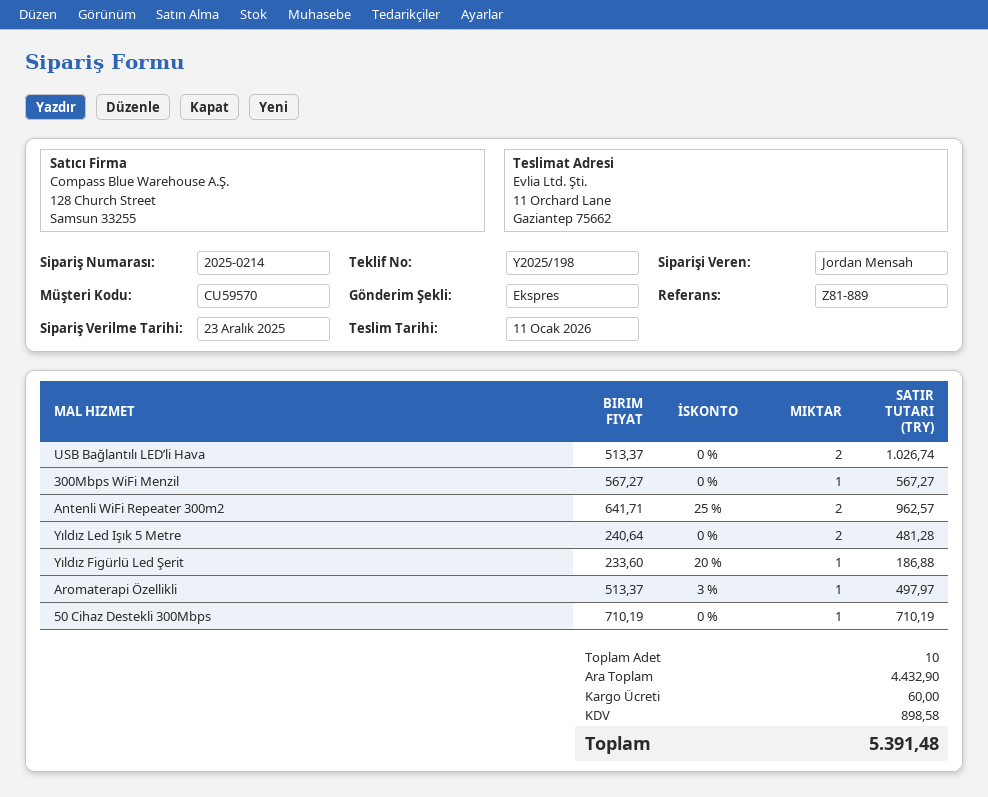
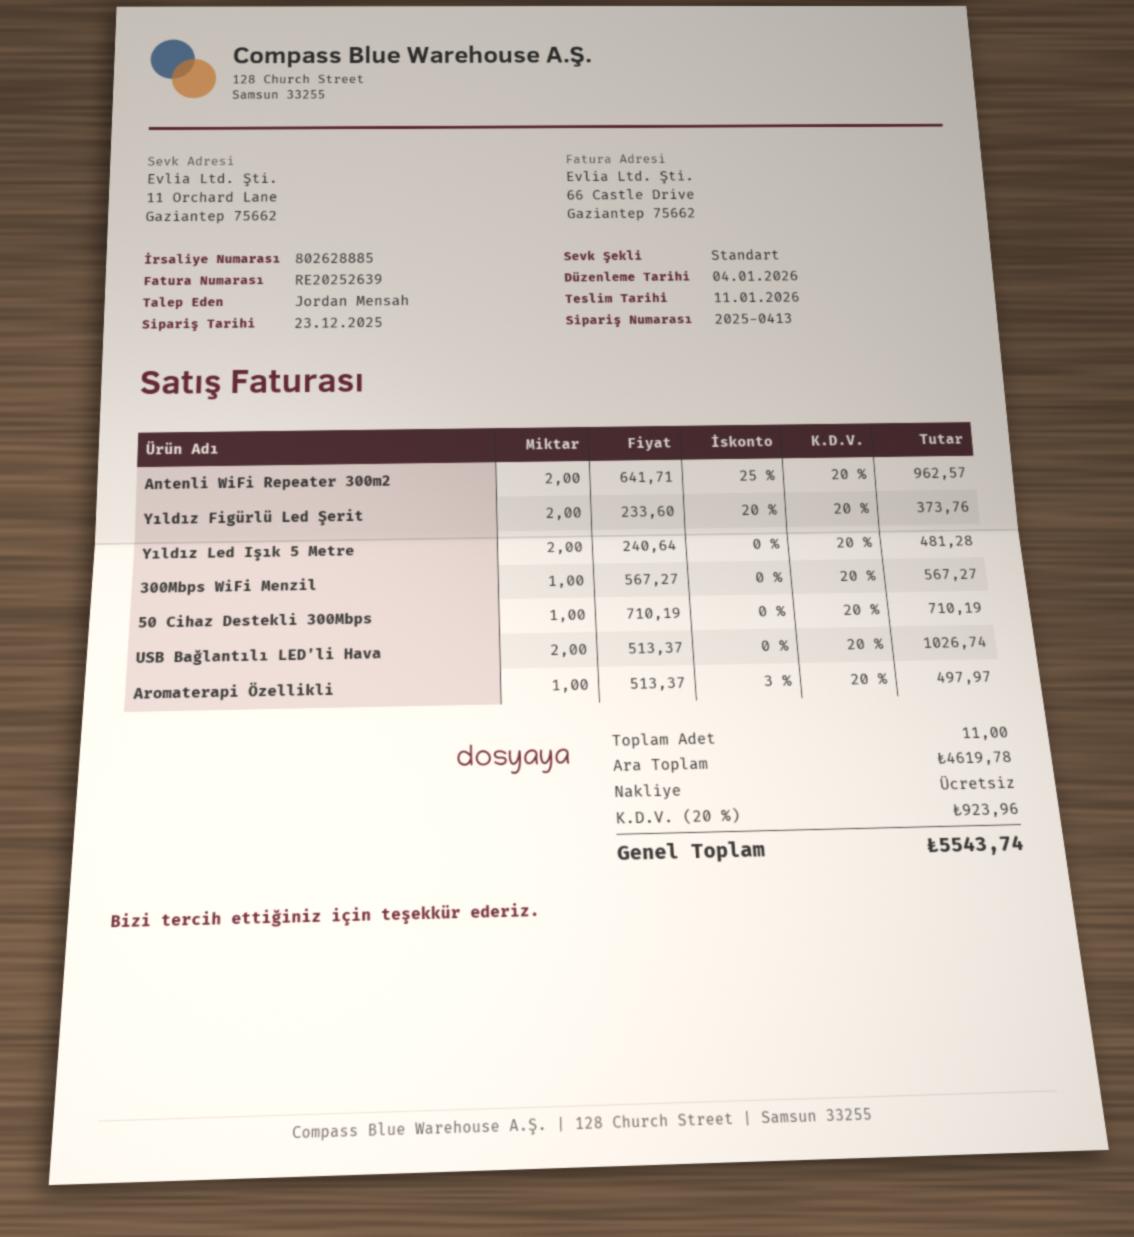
order number: 2025-0214 -> 2025-0413
shipping method: express -> standard
Yıldız Figürlü Led Şerit: 1 x 233.60 - 20% = 186.88 -> 2 x 233.60 - 20% = 373.76
total quantity: 10 -> 11
subtotal: 4432.90 -> 4619.78
shipping: 60.00 -> 0.00
tax: 898.58 -> 923.96
total: 5391.48 -> 5543.74

